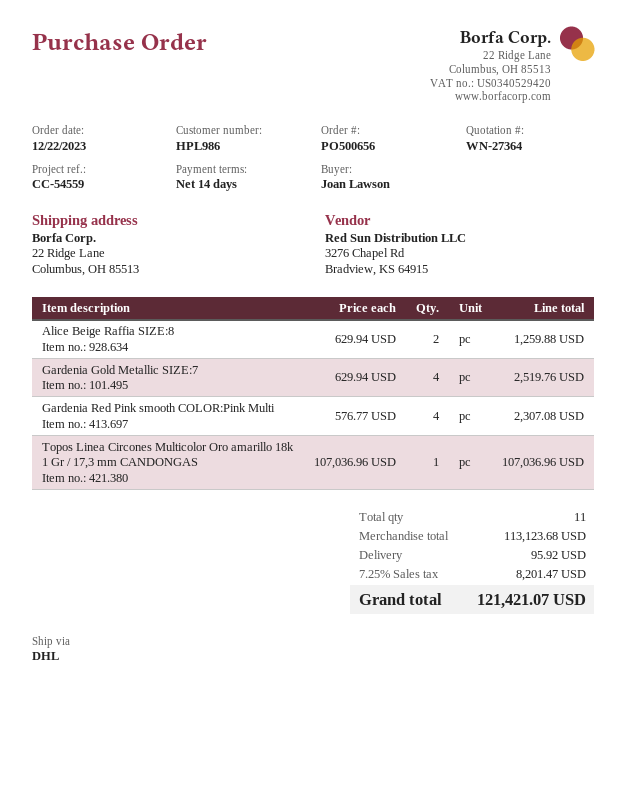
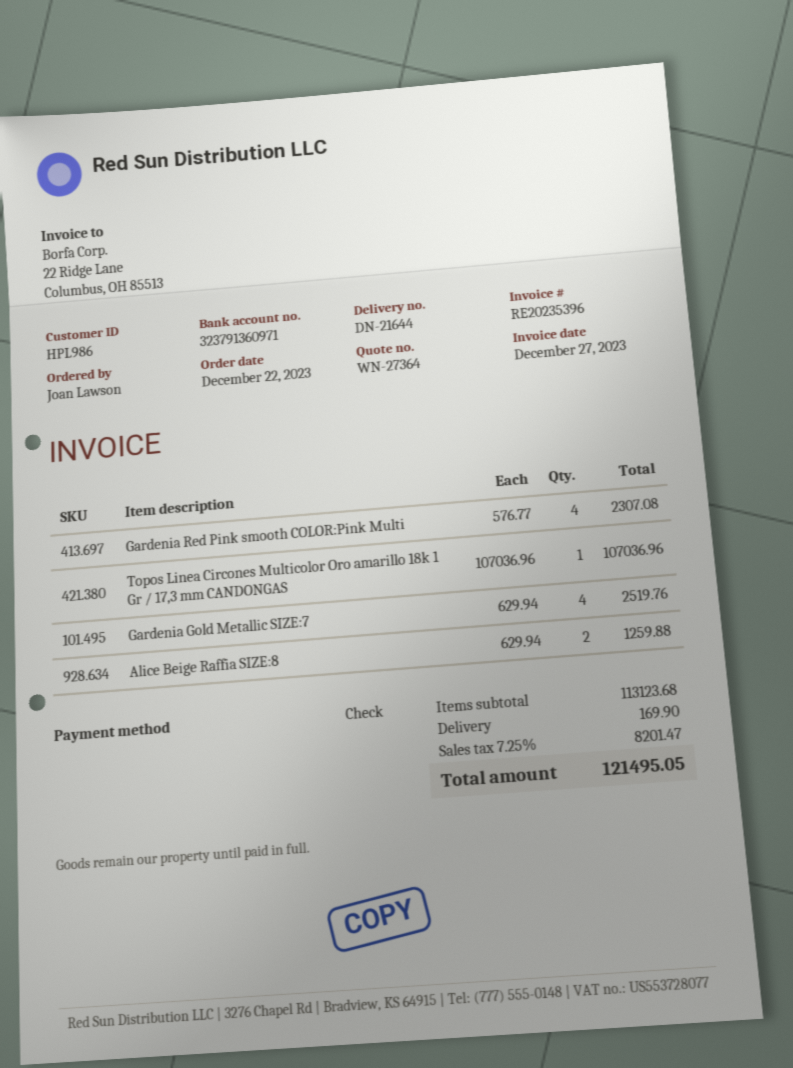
shipping: 95.92 -> 169.90
total: 121421.07 -> 121495.05

